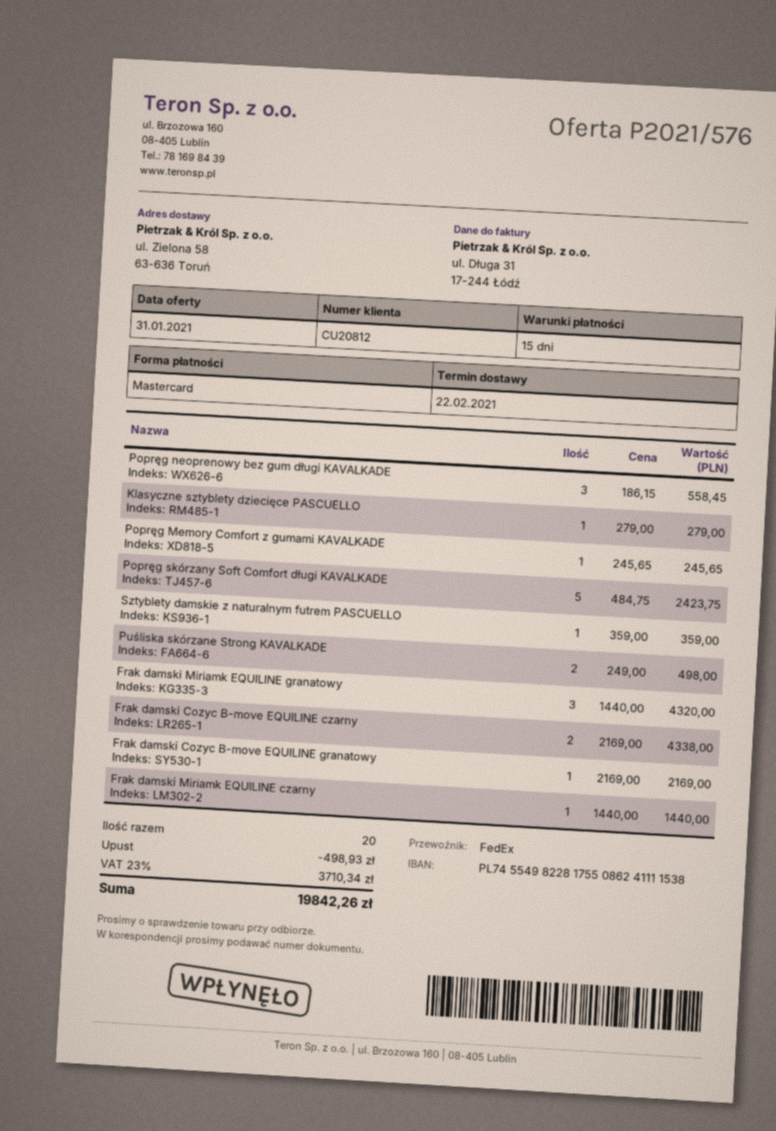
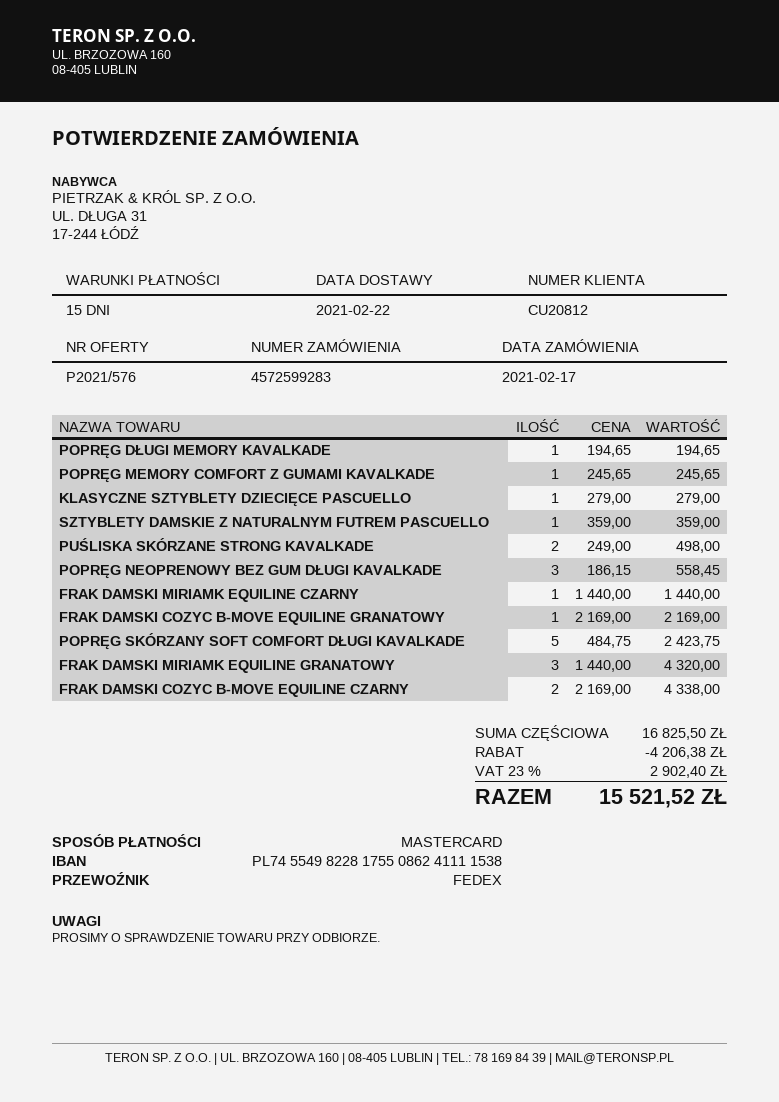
POPRĘG DŁUGI MEMORY KAVALKADE: none -> 1 x 194.65 = 194.65
discount: 498.93 -> 4206.38
tax: 23% = 3710.34 -> 23% = 2902.40
total: 19842.26 -> 15521.52

